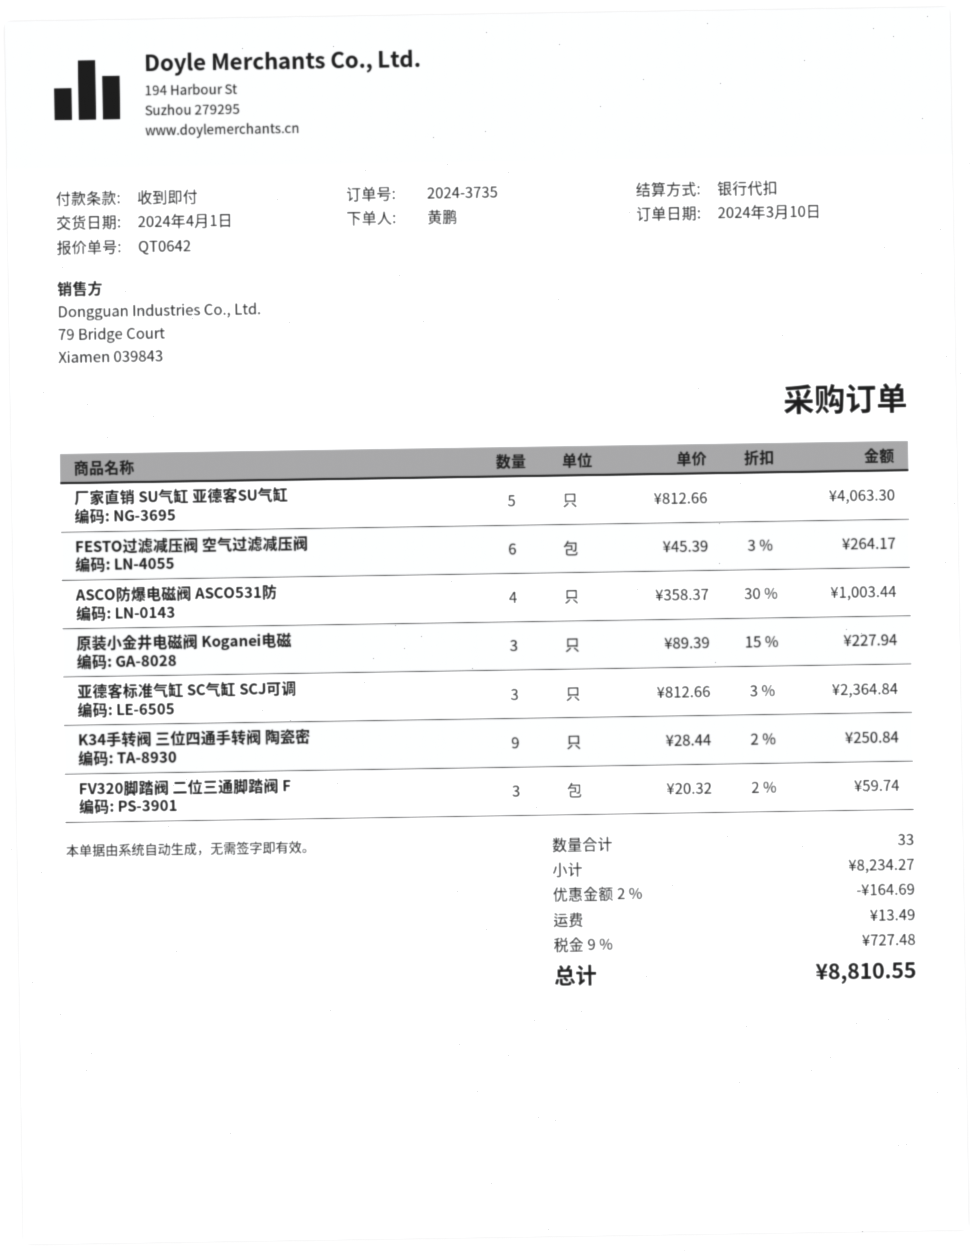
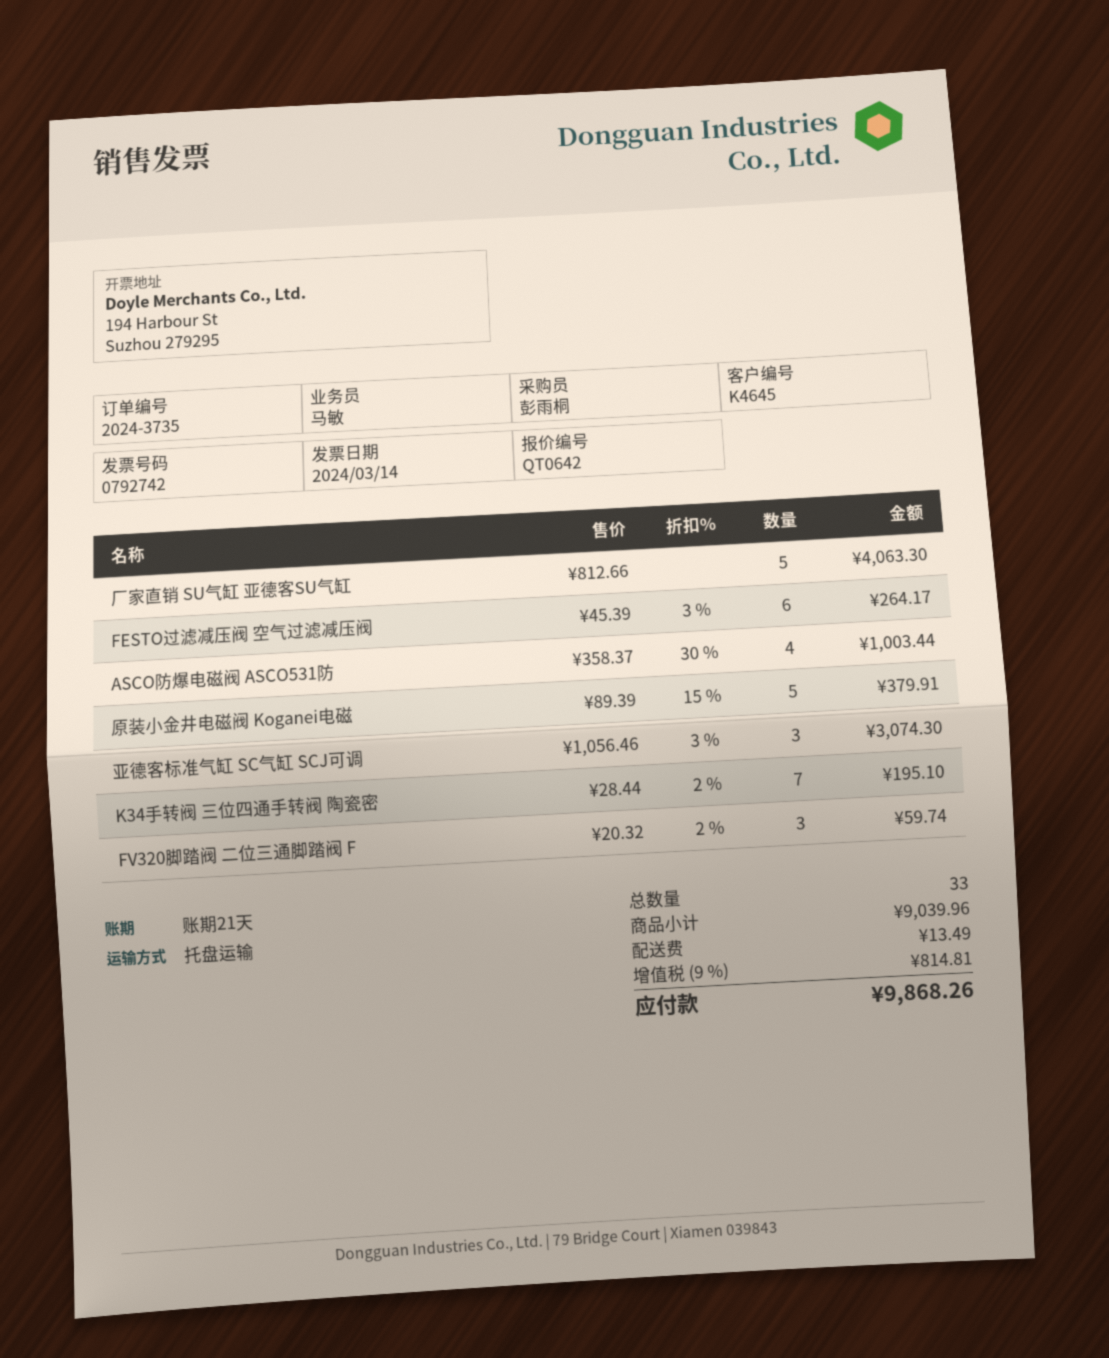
payment terms: on receipt -> 21 days
ordered by: 黄鹏 -> 彭雨桐
原装小金井电磁阀 Koganei电磁: 3 x 89.39 - 15% = 227.94 -> 5 x 89.39 - 15% = 379.91
亚德客标准气缸 SC气缸 SCJ可调: 3 x 812.66 - 3% = 2364.84 -> 3 x 1056.46 - 3% = 3074.30
K34手转阀 三位四通手转阀 陶瓷密: 9 x 28.44 - 2% = 250.84 -> 7 x 28.44 - 2% = 195.10
subtotal: 8234.27 -> 9039.96
discount: 2% = 164.69 -> none
tax: 9% = 727.48 -> 9% = 814.81
total: 8810.55 -> 9868.26

